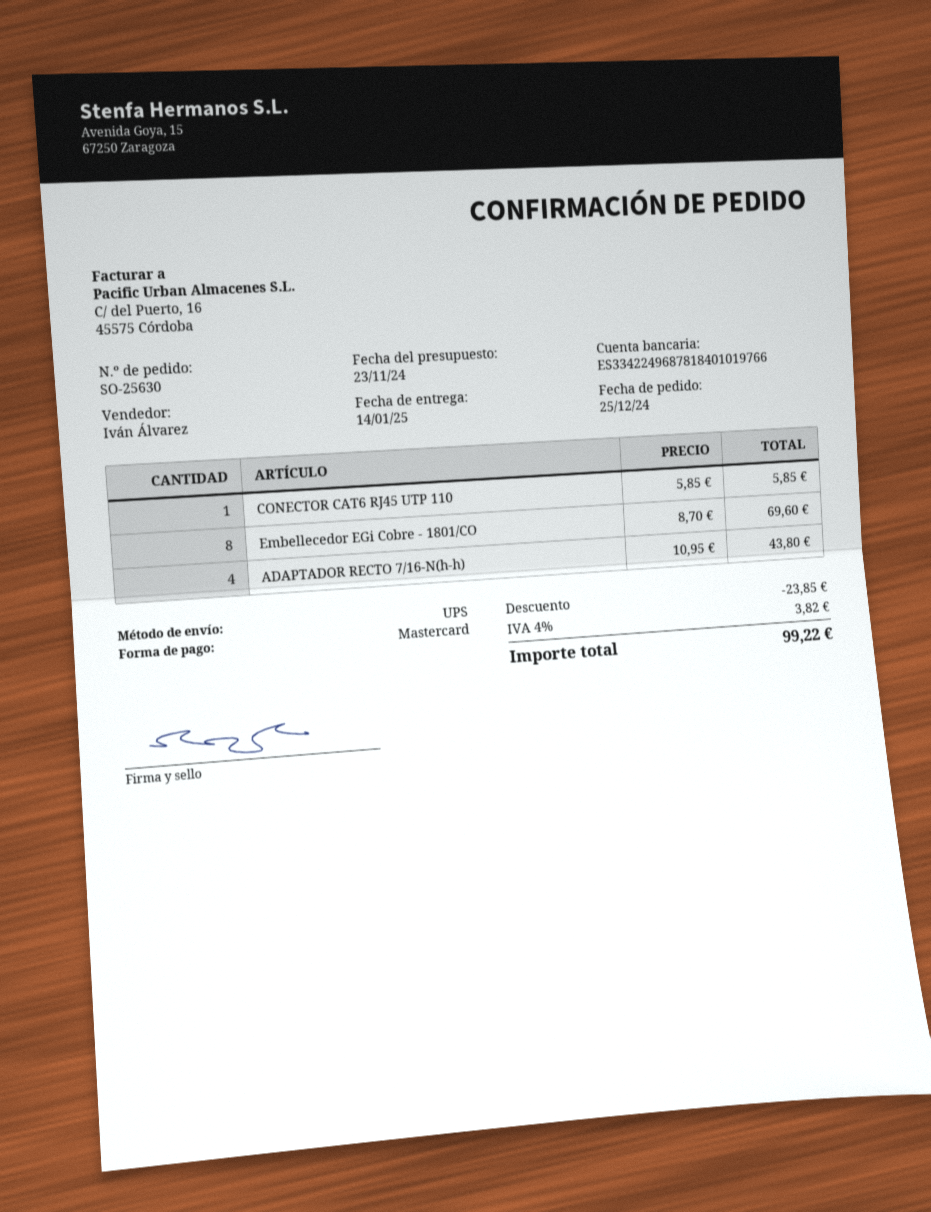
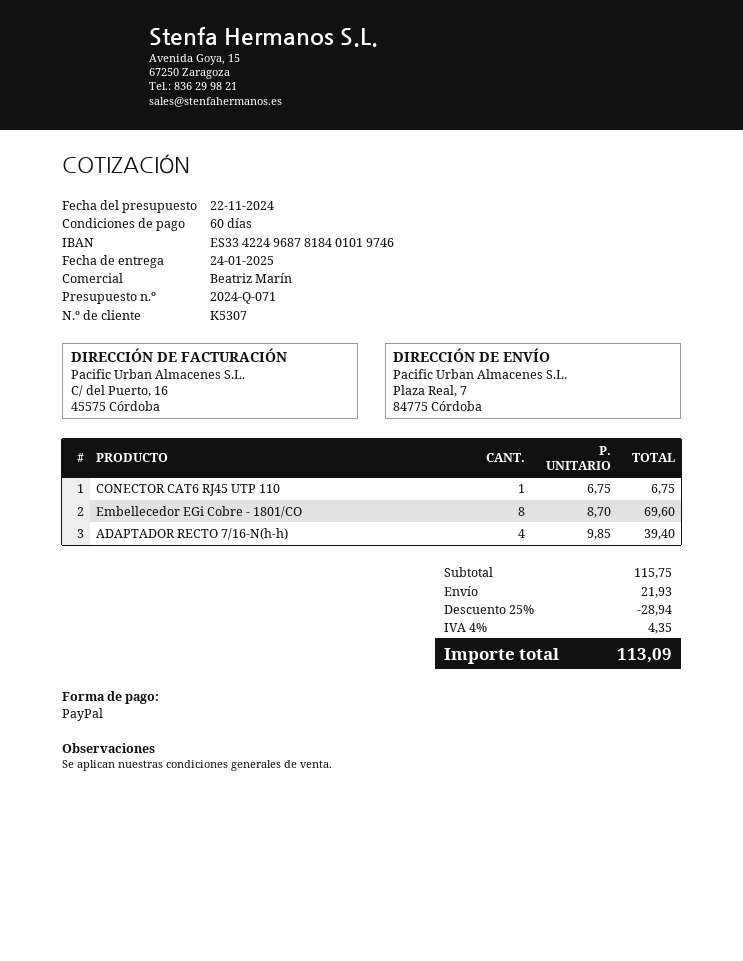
quote date: 2024-11-23 -> 2024-11-22
delivery date: 2025-01-14 -> 2025-01-24
sales rep: Iván Álvarez -> Beatriz Marín
payment method: Mastercard -> PayPal
bank account: ES3342249687818401019766 -> ES3342249687818401019746
CONECTOR CAT6 RJ45 UTP 110: 1 x 5.85 = 5.85 -> 1 x 6.75 = 6.75
ADAPTADOR RECTO 7/16-N(h-h): 4 x 10.95 = 43.80 -> 4 x 9.85 = 39.40
discount: 23.85 -> 28.94
shipping: none -> 21.93
tax: 4% = 3.82 -> 4% = 4.35
total: 99.22 -> 113.09

